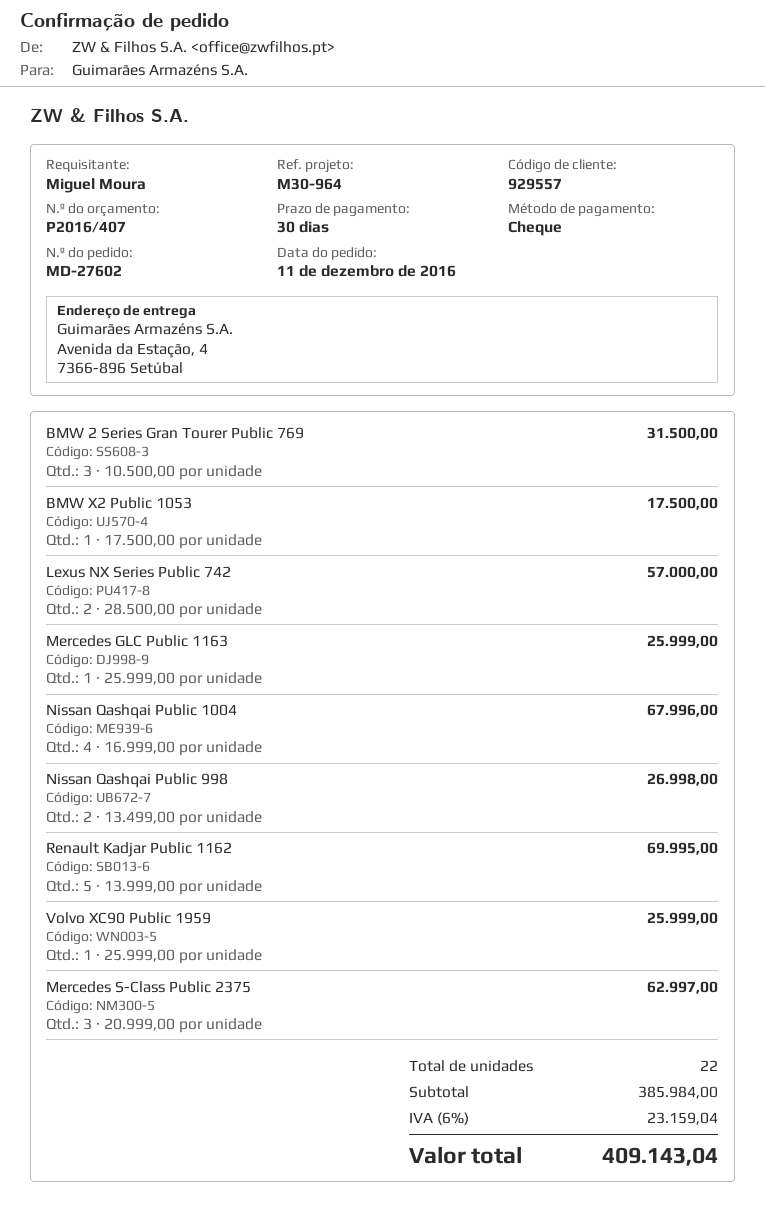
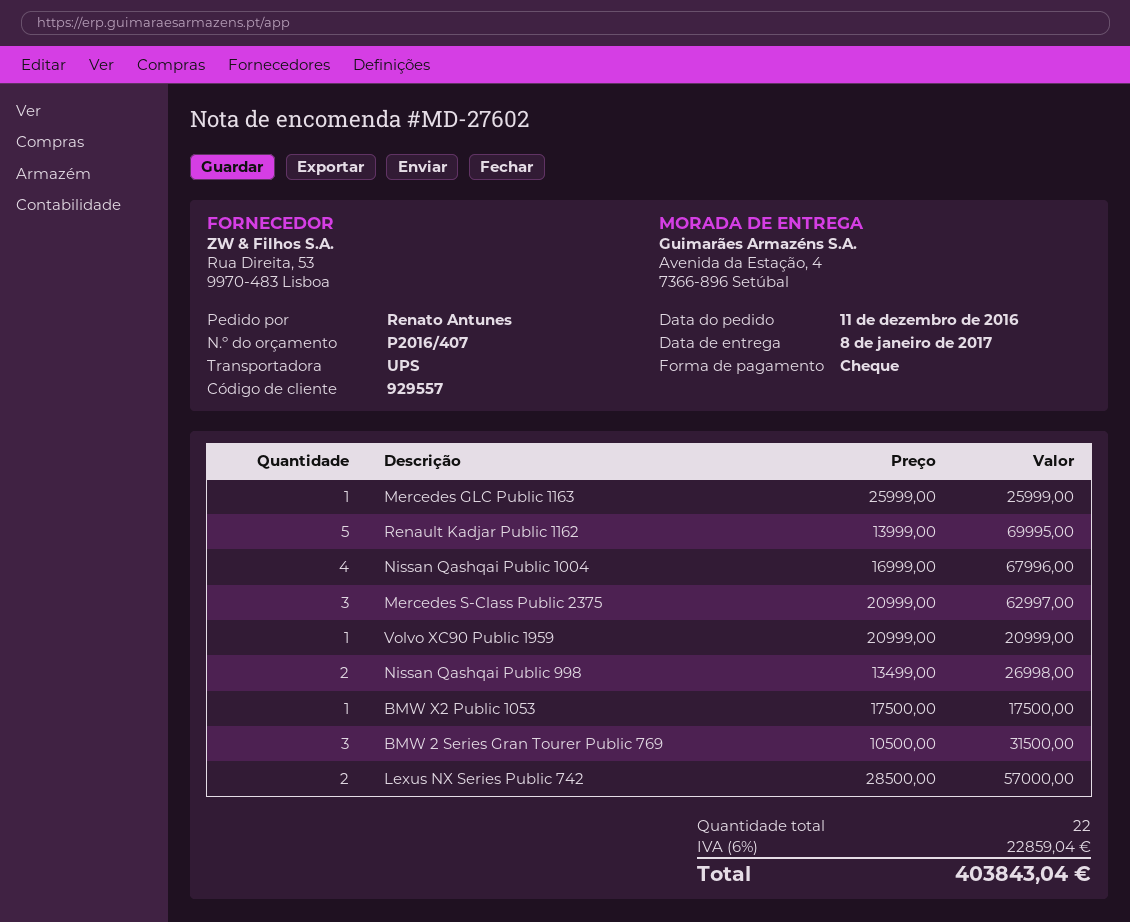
ordered by: Miguel Moura -> Renato Antunes
Volvo XC90 Public 1959: 1 x 25999.00 = 25999.00 -> 1 x 20999.00 = 20999.00
tax: 6% = 23159.04 -> 6% = 22859.04
total: 409143.04 -> 403843.04

